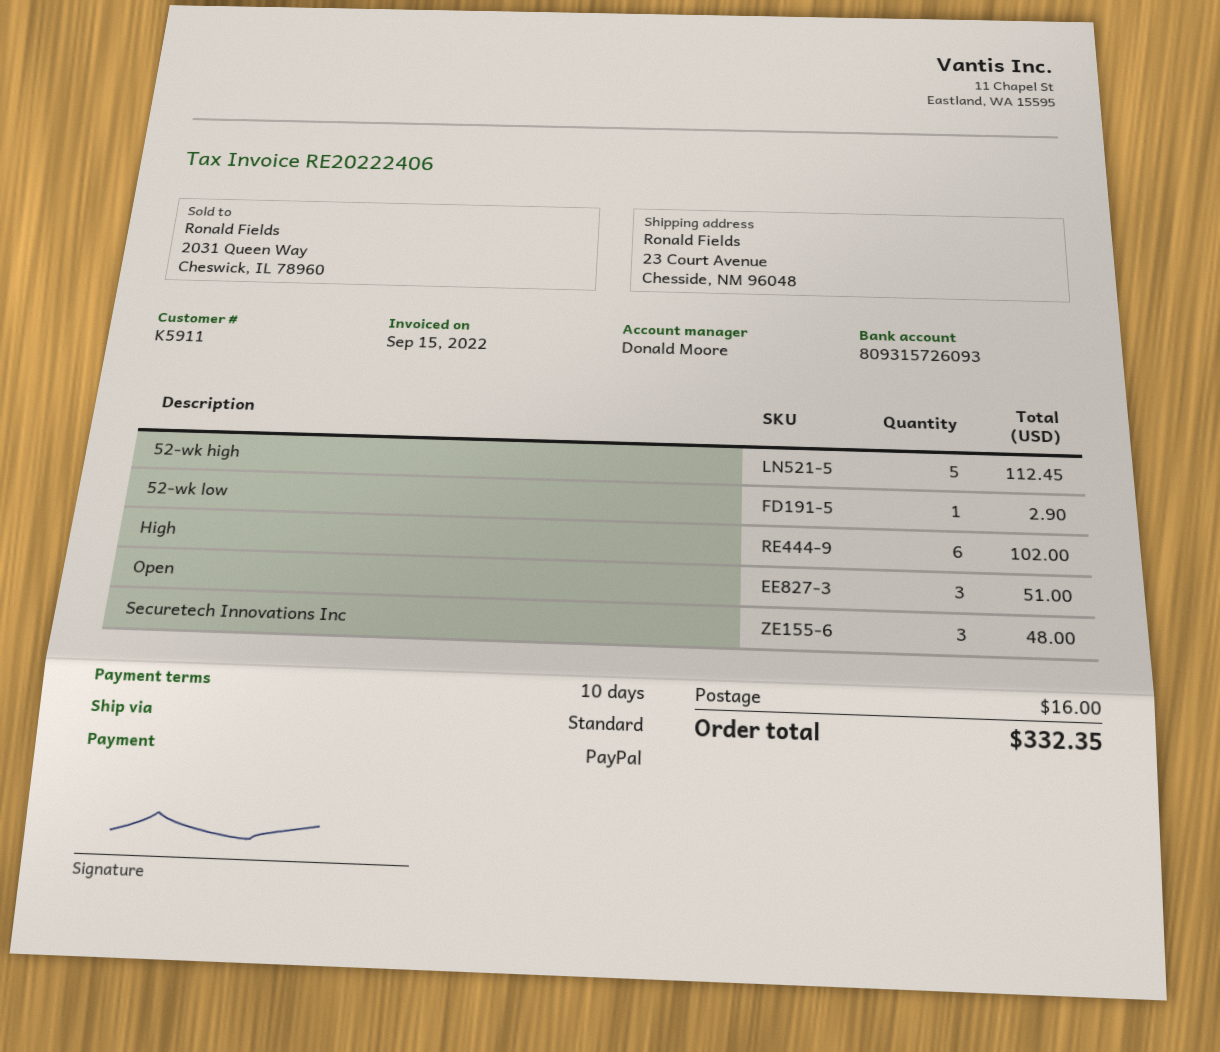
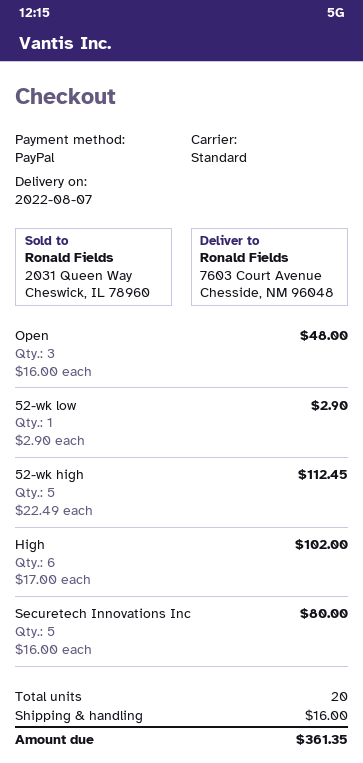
ship to: 23 Court Avenue, Chesside, NM 96048 -> 7603 Court Avenue, Chesside, NM 96048
Open: 3 for 51.00 -> 3 for 48.00
Securetech Innovations Inc: 3 for 48.00 -> 5 for 80.00
total: 332.35 -> 361.35

